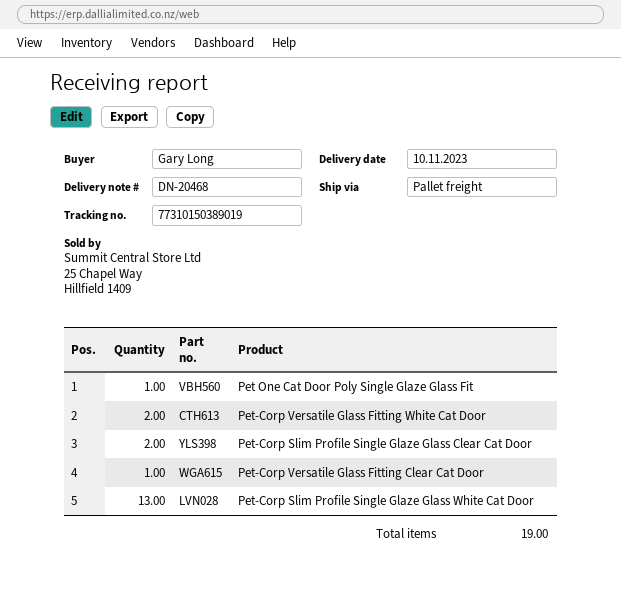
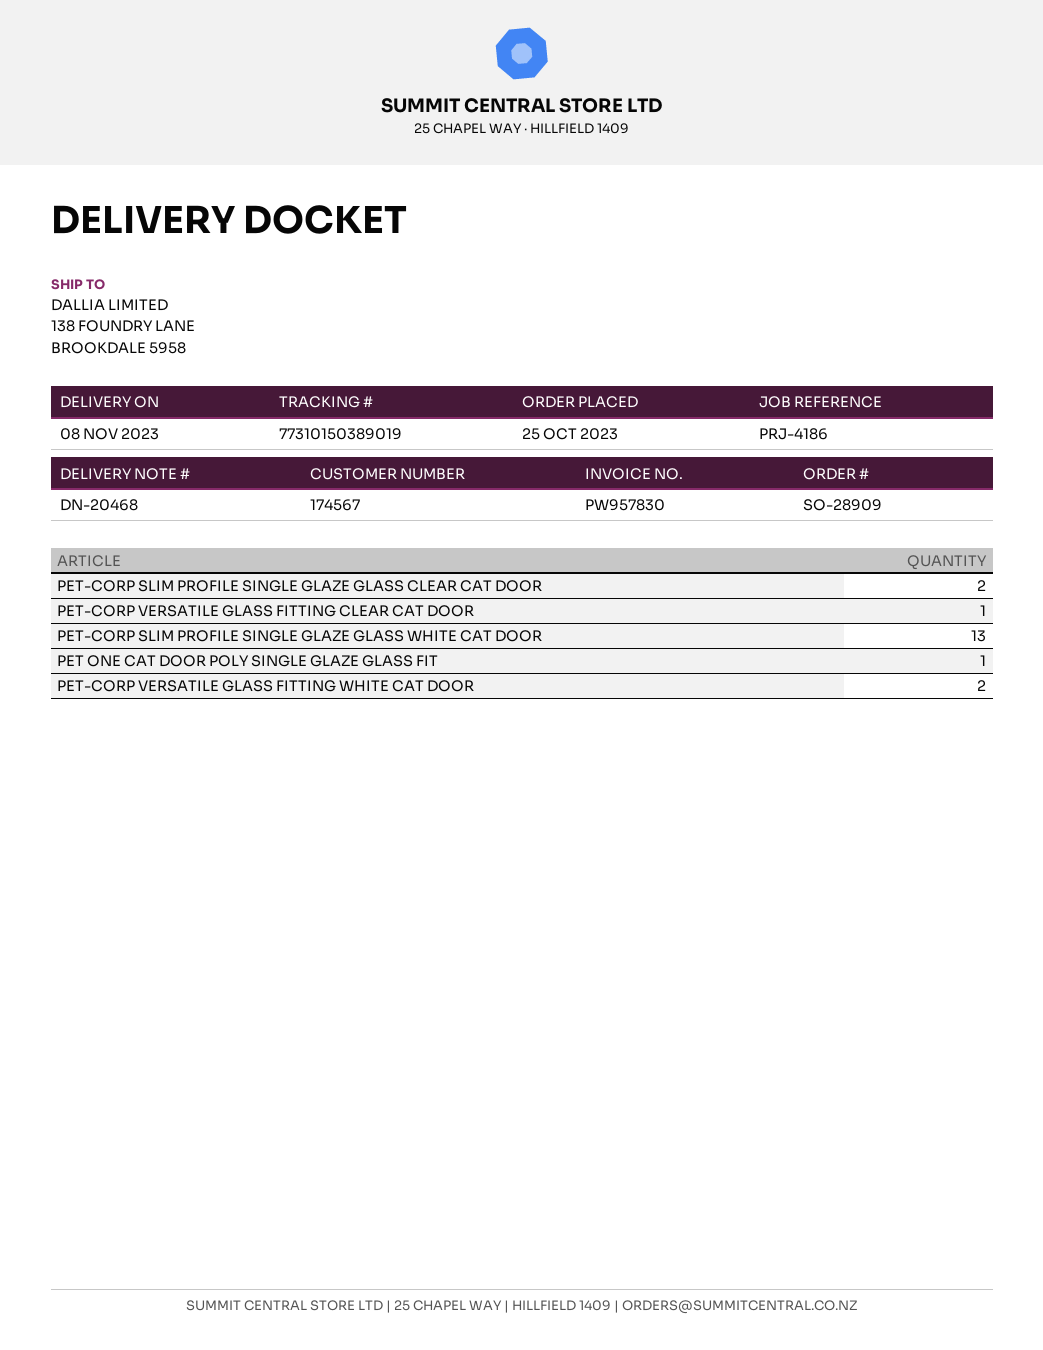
delivery date: 2023-11-10 -> 2023-11-08

